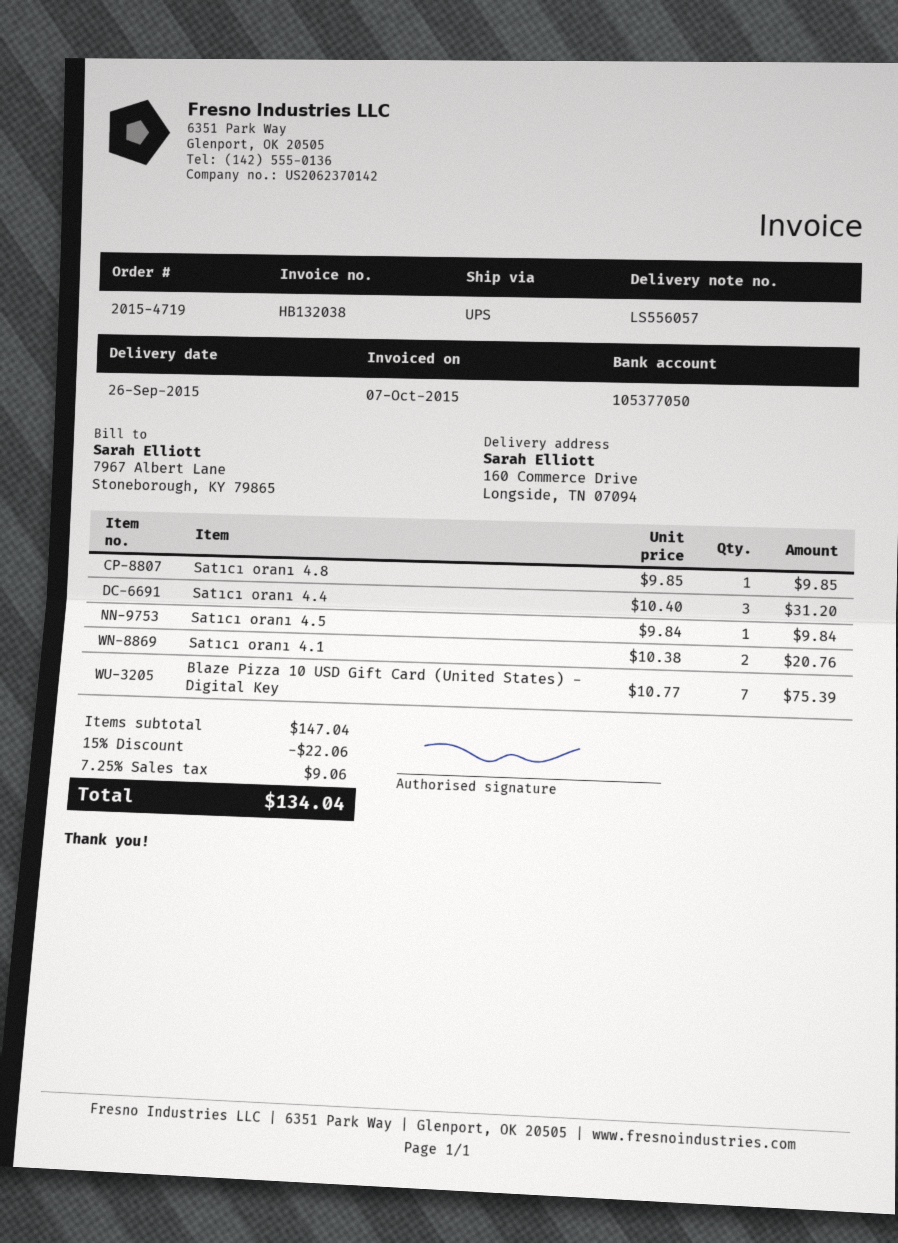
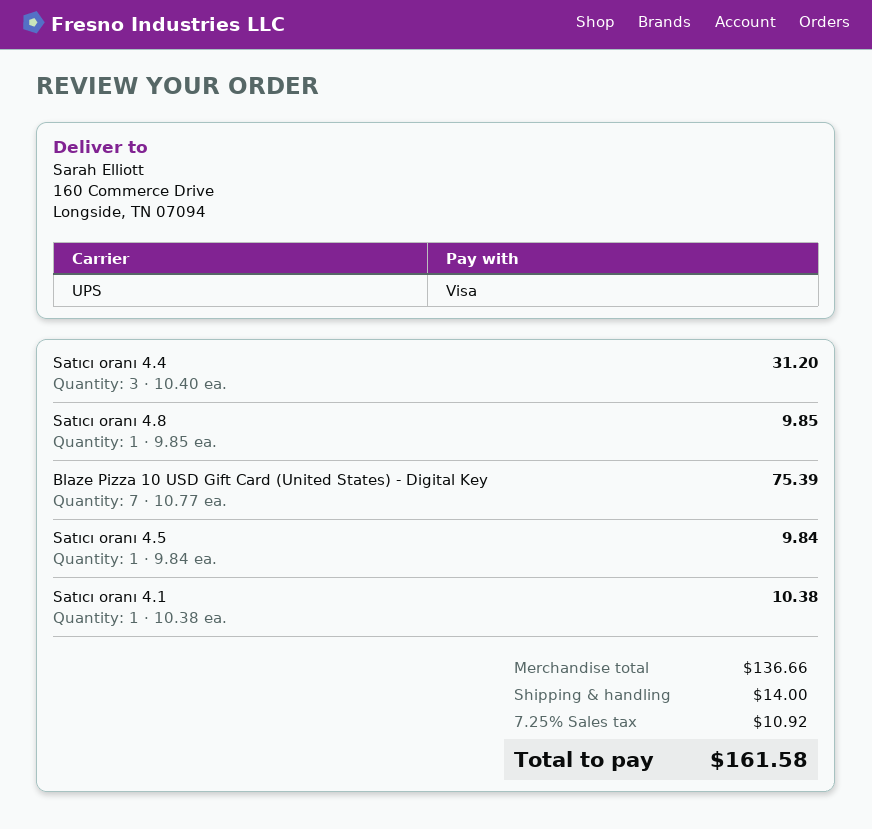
Satıcı oranı 4.1: 2 x 10.38 = 20.76 -> 1 x 10.38 = 10.38
subtotal: 147.04 -> 136.66
discount: 15% = 22.06 -> none
shipping: none -> 14.00
tax: 7.25% = 9.06 -> 7.25% = 10.92
total: 134.04 -> 161.58

